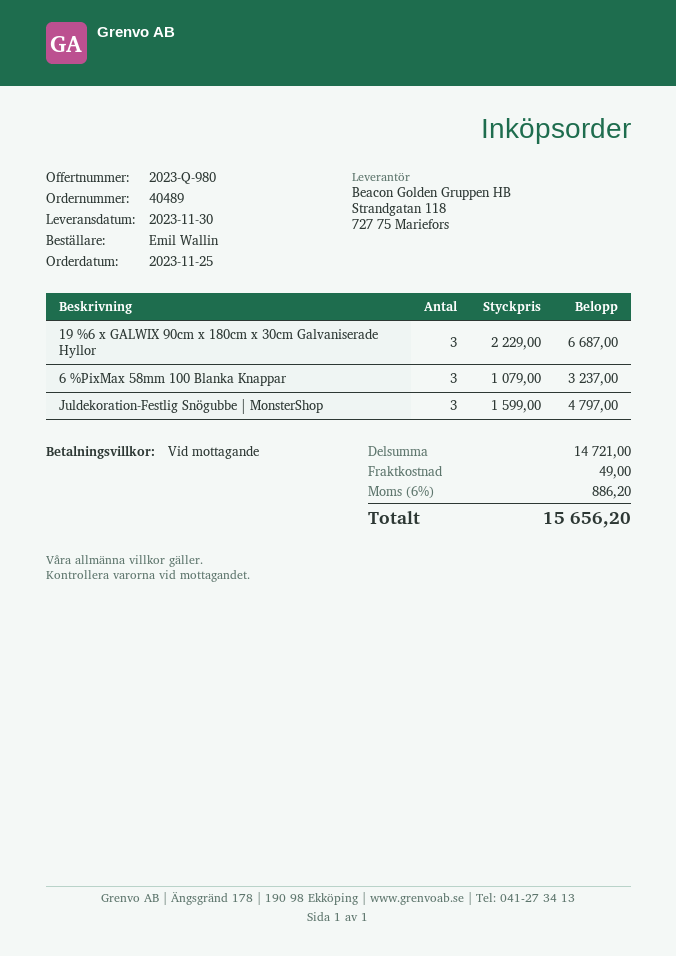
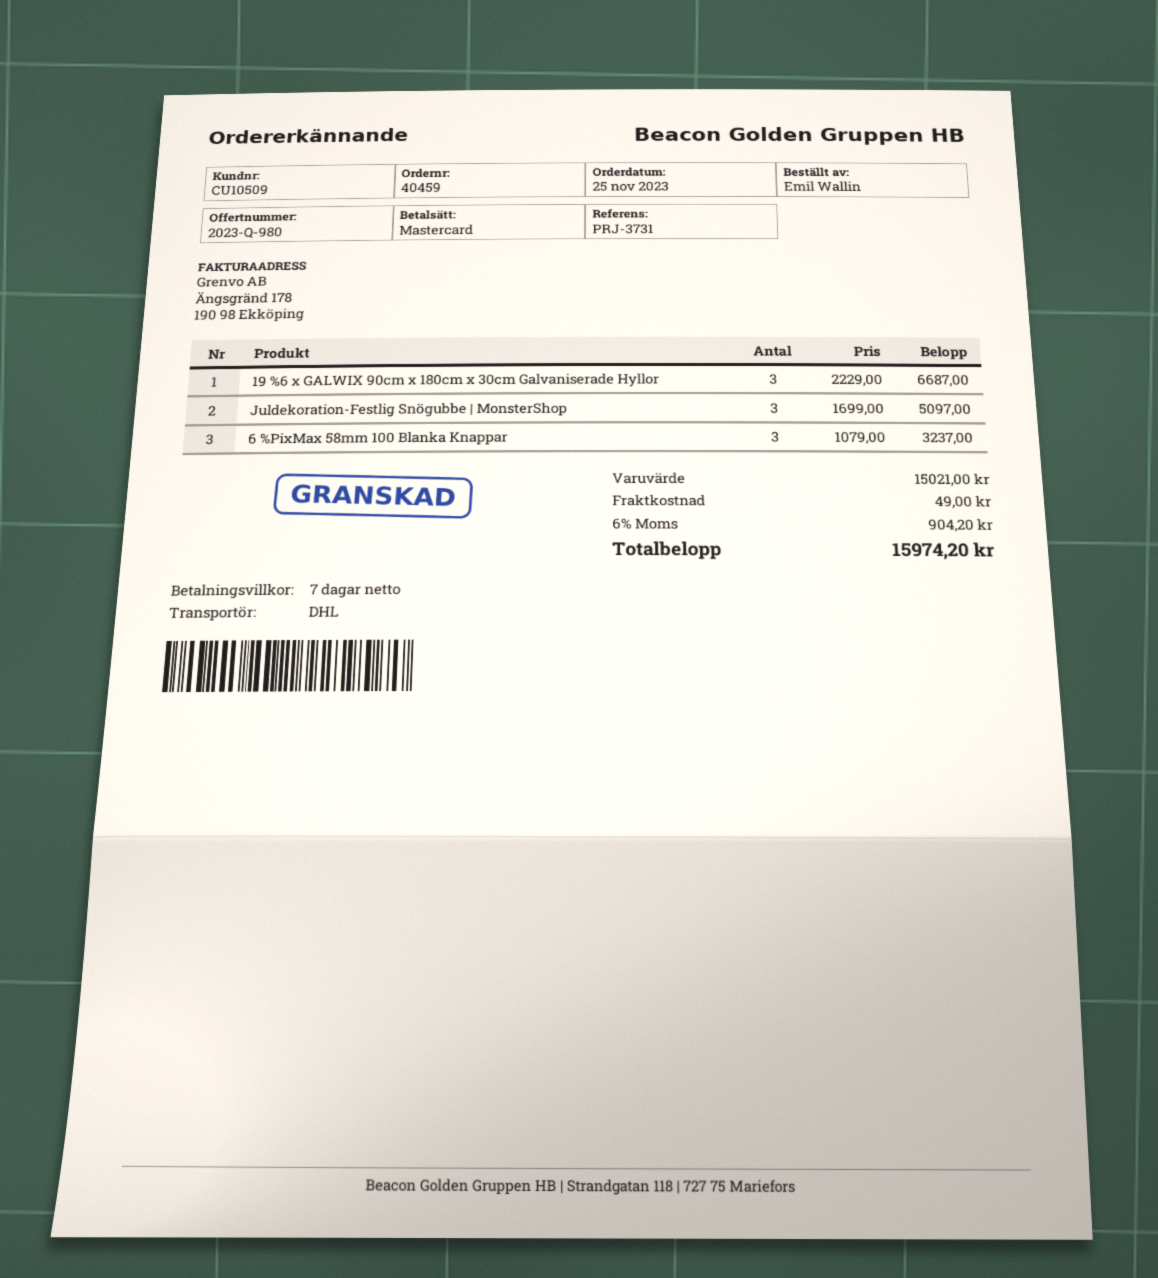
order number: 40489 -> 40459
payment terms: on receipt -> 7 days
Juldekoration-Festlig Snögubbe | MonsterShop: 3 x 1599.00 = 4797.00 -> 3 x 1699.00 = 5097.00
subtotal: 14721.00 -> 15021.00
tax: 6% = 886.20 -> 6% = 904.20
total: 15656.20 -> 15974.20

